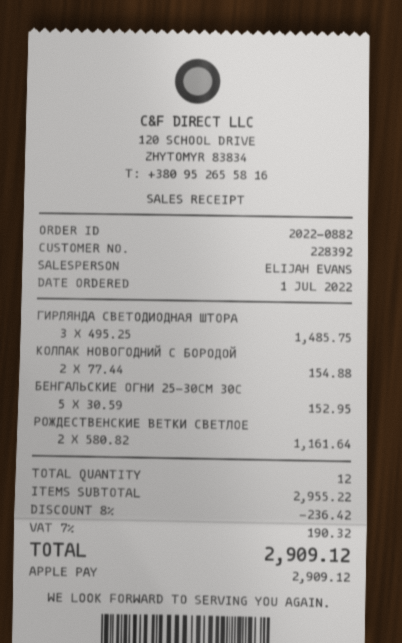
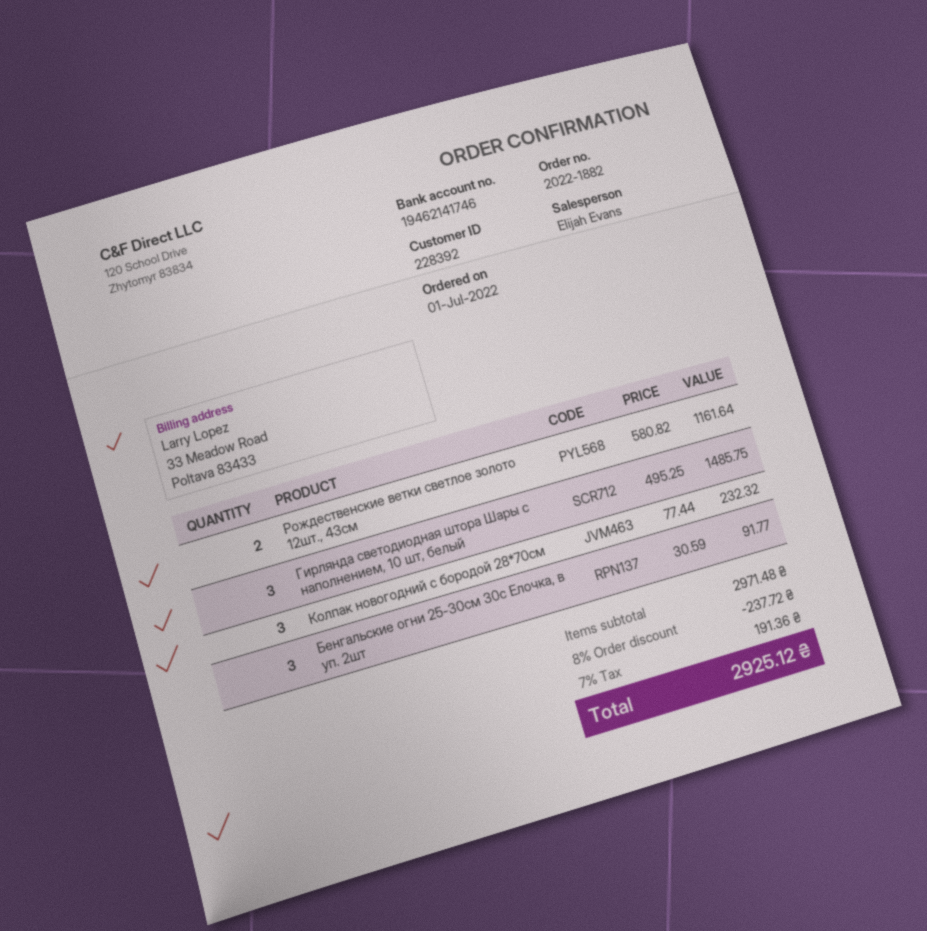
order number: 2022-0882 -> 2022-1882
КОЛПАК НОВОГОДНИЙ С БОРОДОЙ: 2 x 77.44 = 154.88 -> 3 x 77.44 = 232.32
БЕНГАЛЬСКИЕ ОГНИ 25-30СМ 30С: 5 x 30.59 = 152.95 -> 3 x 30.59 = 91.77
subtotal: 2955.22 -> 2971.48
discount: 8% = 236.42 -> 8% = 237.72
tax: 7% = 190.32 -> 7% = 191.36
total: 2909.12 -> 2925.12

